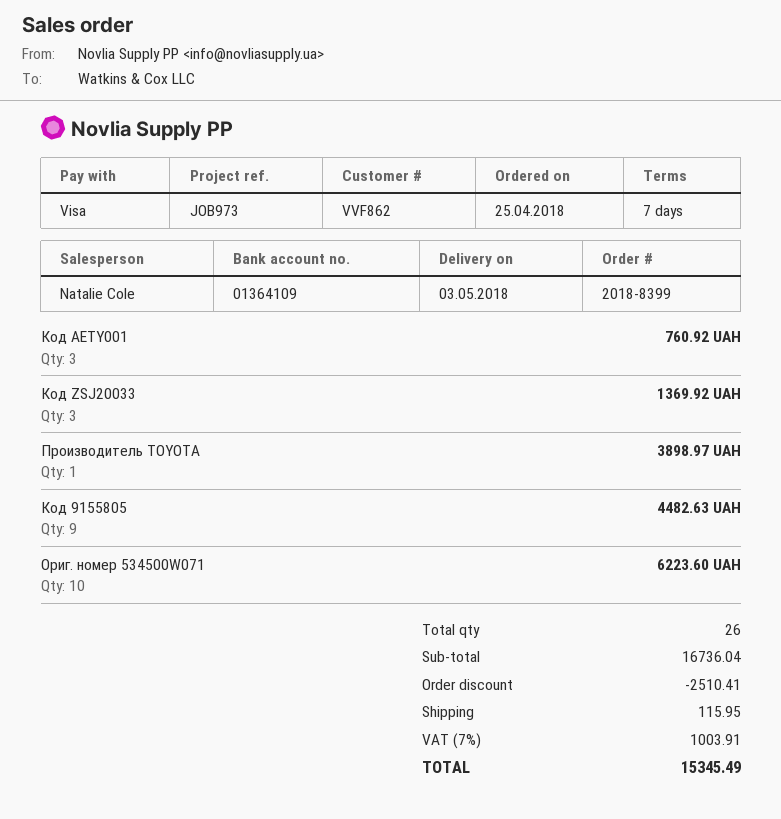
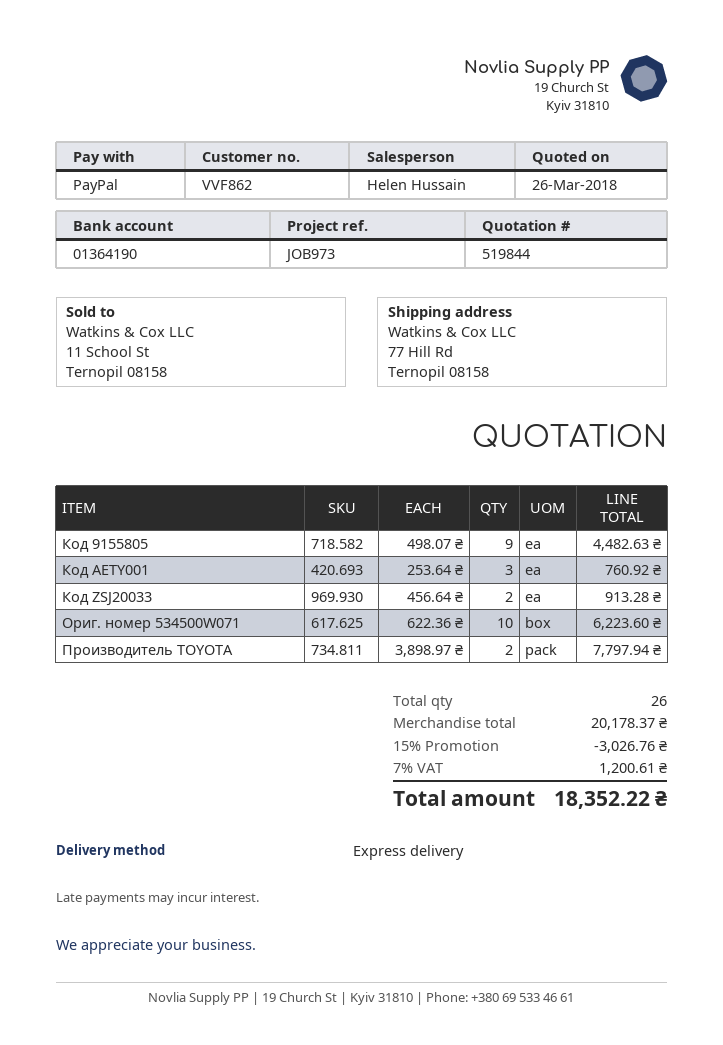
sales rep: Natalie Cole -> Helen Hussain
payment method: Visa -> PayPal
bank account: 01364109 -> 01364190
Код ZSJ20033: 3 for 1369.92 -> 2 for 913.28
Производитель TOYOTA: 1 for 3898.97 -> 2 for 7797.94
subtotal: 16736.04 -> 20178.37
discount: 2510.41 -> 3026.76
shipping: 115.95 -> none
tax: 7% = 1003.91 -> 7% = 1200.61
total: 15345.49 -> 18352.22

